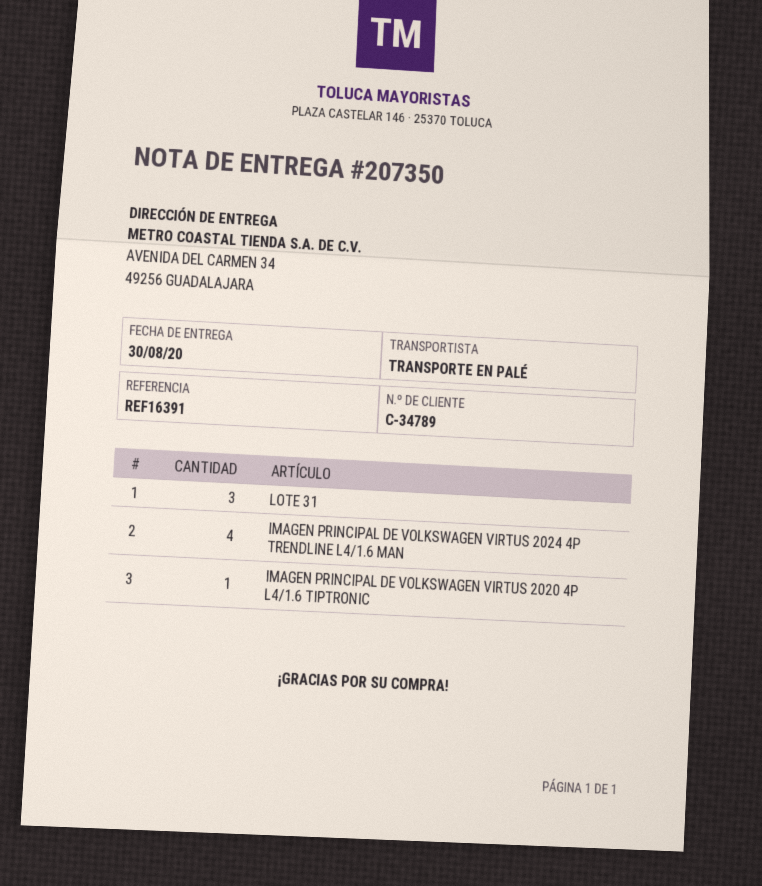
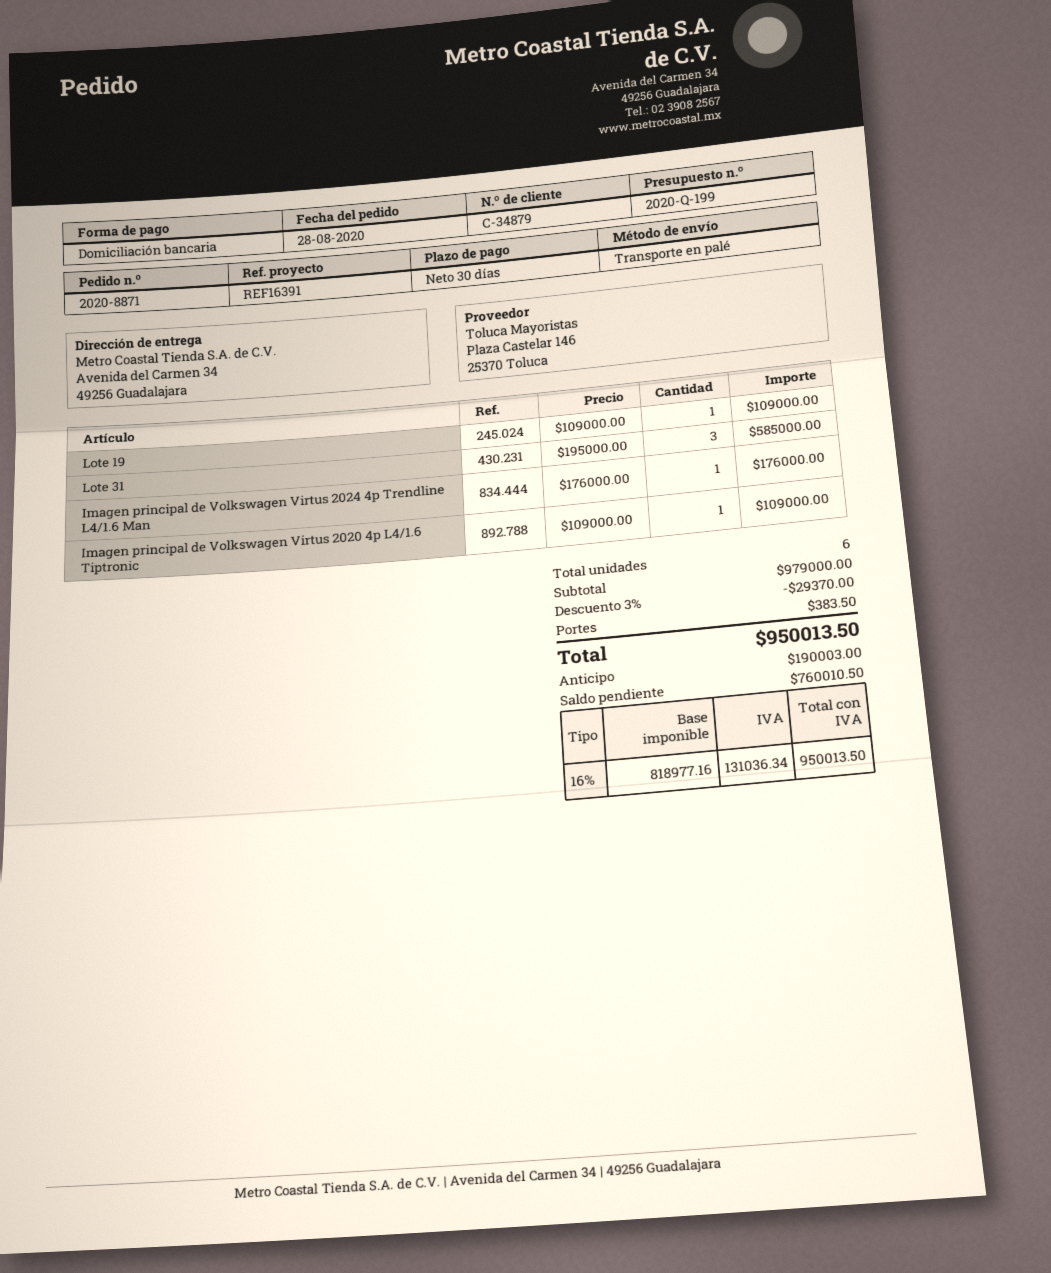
customer number: C-34789 -> C-34879
IMAGEN PRINCIPAL DE VOLKSWAGEN VIRTUS 2024 4P TRENDLINE L4/1.6 MAN: 4 -> 1
Lote 19: none -> 1

